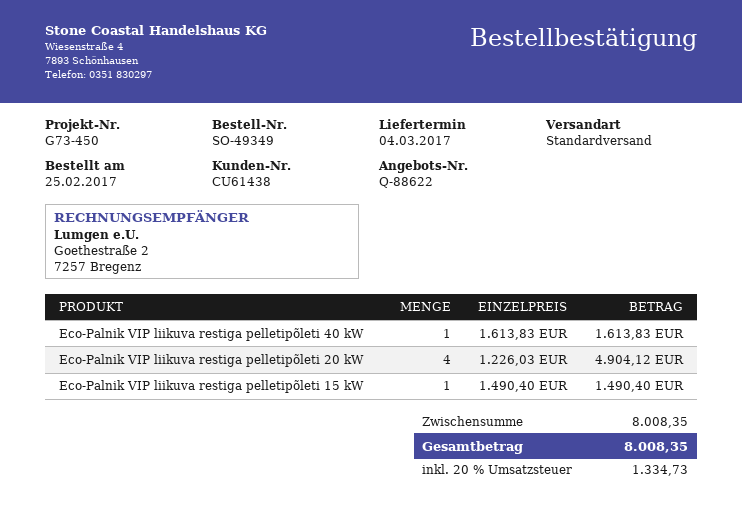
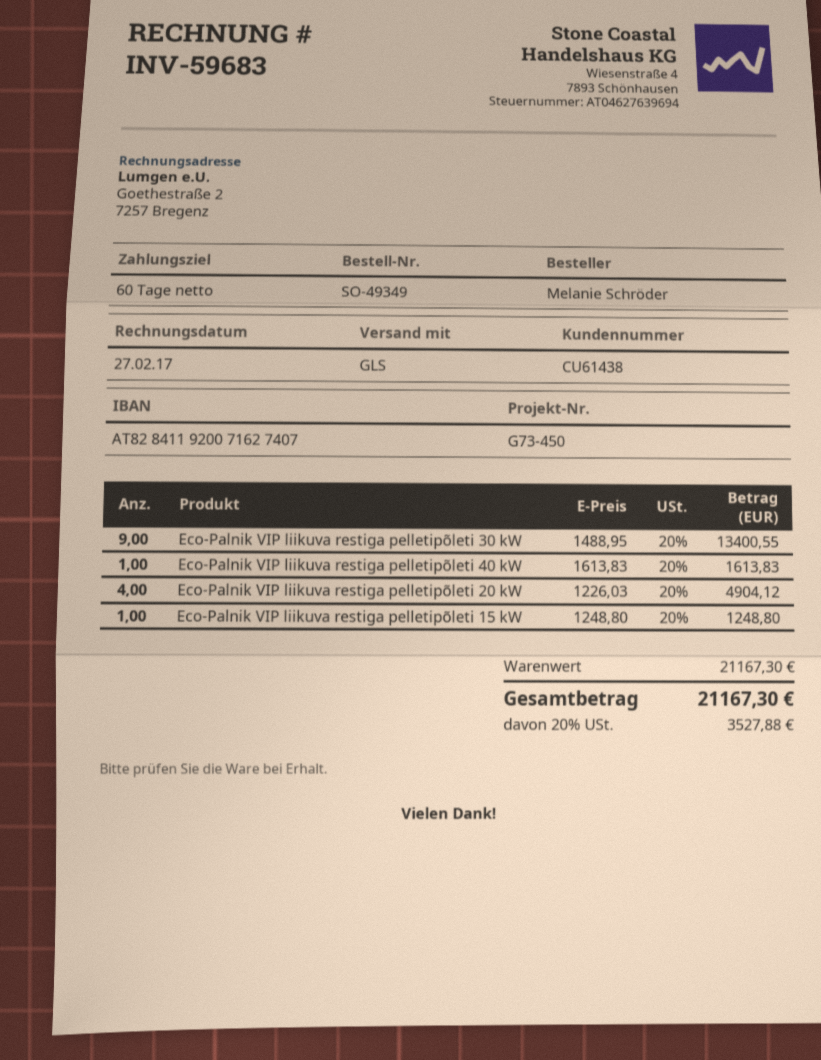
shipping method: standard -> GLS
Eco-Palnik VIP liikuva restiga pelletipõleti 15 kW: 1 x 1490.40 = 1490.40 -> 1 x 1248.80 = 1248.80
Eco-Palnik VIP liikuva restiga pelletipõleti 30 kW: none -> 9 x 1488.95 = 13400.55
subtotal: 8008.35 -> 21167.30
tax: 20% = 1334.73 -> 20% = 3527.88
total: 8008.35 -> 21167.30

